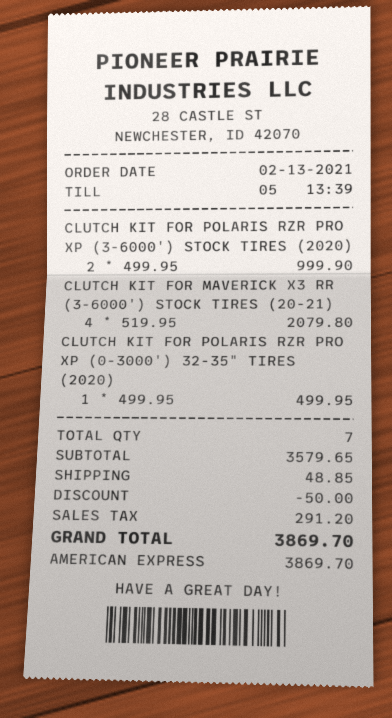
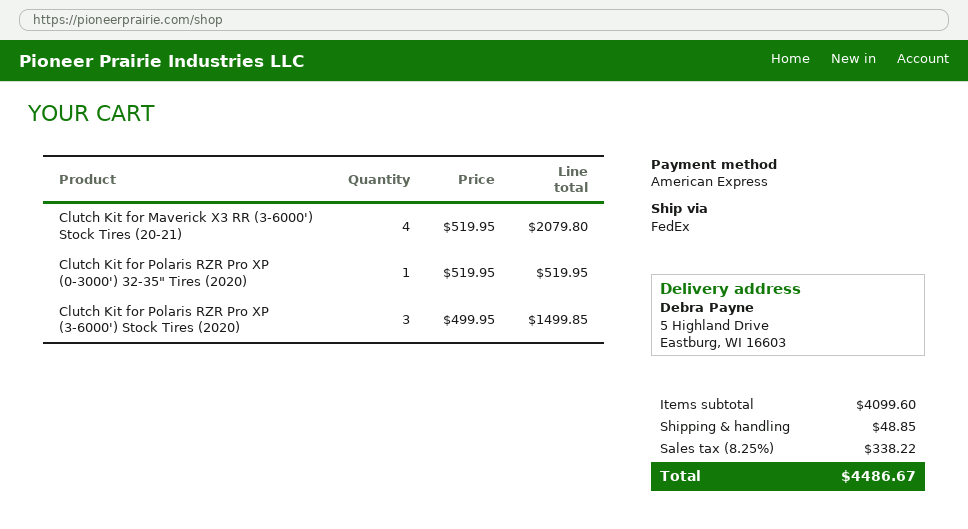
CLUTCH KIT FOR POLARIS RZR PRO XP (3-6000') STOCK TIRES (2020): 2 x 499.95 = 999.90 -> 3 x 499.95 = 1499.85
CLUTCH KIT FOR POLARIS RZR PRO XP (0-3000') 32-35" TIRES (2020): 1 x 499.95 = 499.95 -> 1 x 519.95 = 519.95
subtotal: 3579.65 -> 4099.60
discount: 50.00 -> none
tax: 291.20 -> 338.22
total: 3869.70 -> 4486.67

